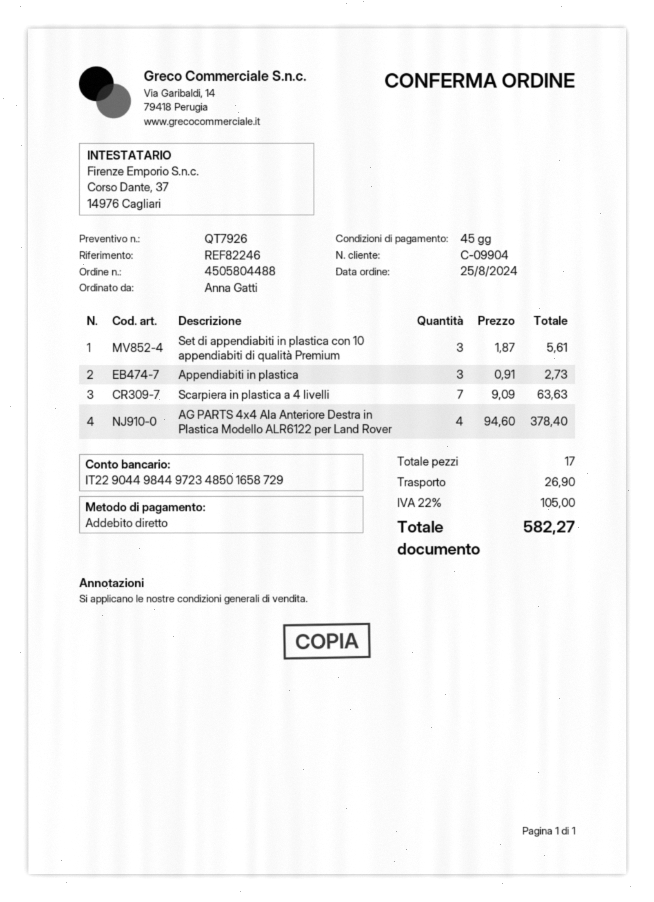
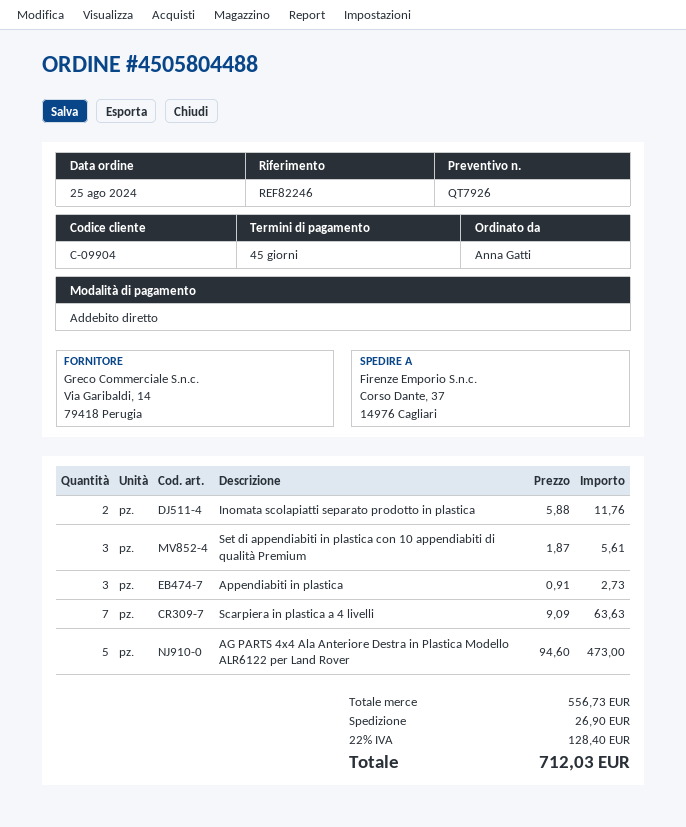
AG PARTS 4x4 Ala Anteriore Destra in Plastica Modello ALR6122 per Land Rover: 4 x 94.60 = 378.40 -> 5 x 94.60 = 473.00
Inomata scolapiatti separato prodotto in plastica: none -> 2 x 5.88 = 11.76
tax: 22% = 105.00 -> 22% = 128.40
total: 582.27 -> 712.03

